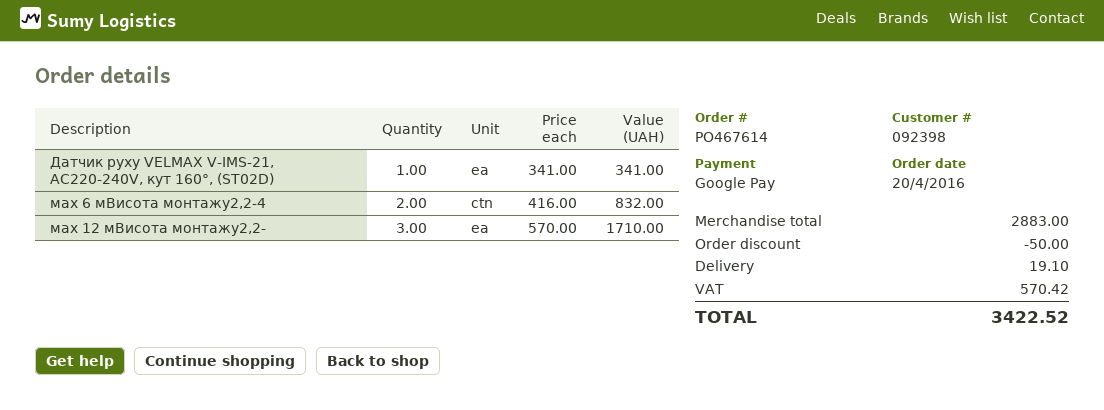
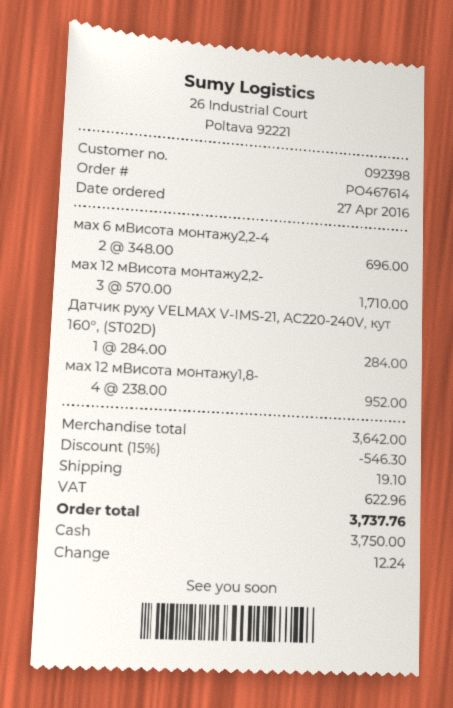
order date: 2016-04-20 -> 2016-04-27
payment method: Google Pay -> cash
Датчик руху VELMAX V-ІМS-21, AC220-240V, кут 160°, (ST02D): 1 x 341.00 = 341.00 -> 1 x 284.00 = 284.00
мах 6 мВисота монтажу2,2-4: 2 x 416.00 = 832.00 -> 2 x 348.00 = 696.00
мах 12 мВисота монтажу1,8-: none -> 4 x 238.00 = 952.00
subtotal: 2883.00 -> 3642.00
discount: 50.00 -> 546.30
tax: 570.42 -> 622.96
total: 3422.52 -> 3737.76

